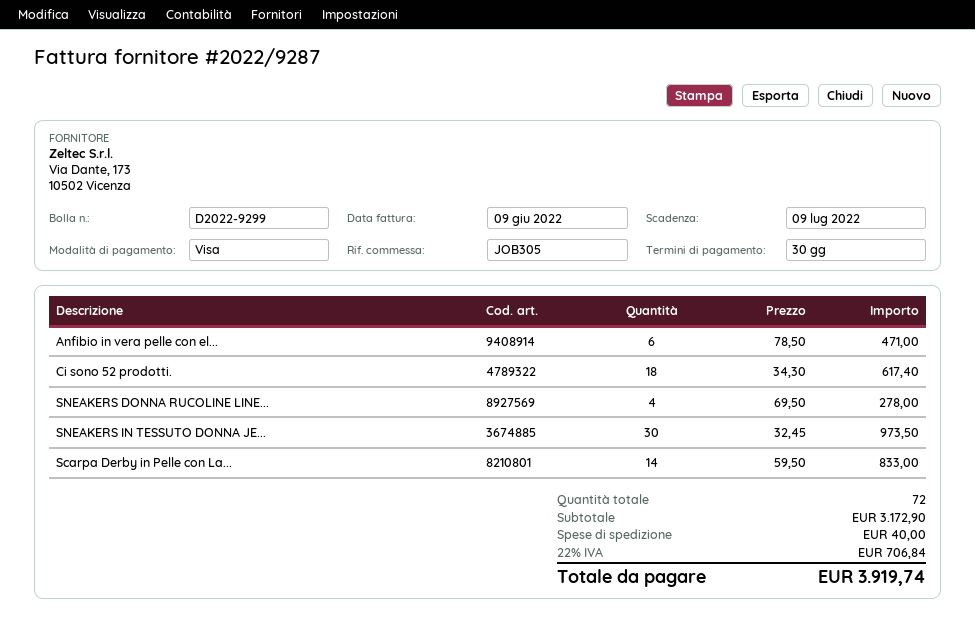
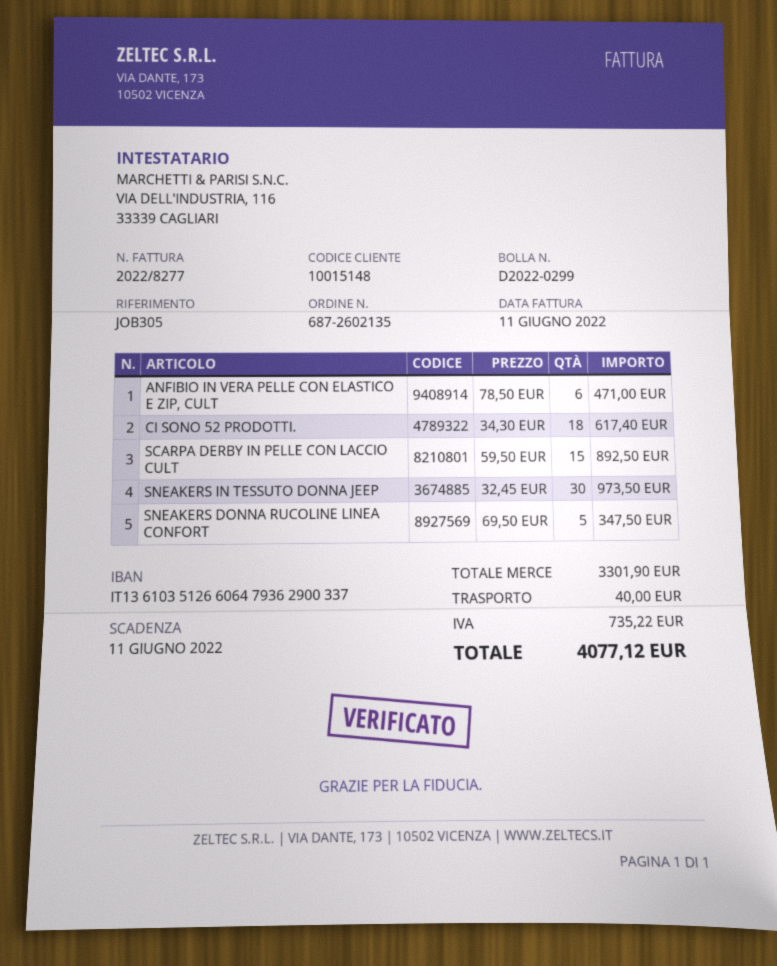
delivery note number: D2022-9299 -> D2022-0299
invoice number: 2022/9287 -> 2022/8277
invoice date: 2022-06-09 -> 2022-06-11
due date: 2022-07-09 -> 2022-06-11
SNEAKERS DONNA RUCOLINE LINE...: 4 x 69.50 = 278.00 -> 5 x 69.50 = 347.50
Scarpa Derby in Pelle con La...: 14 x 59.50 = 833.00 -> 15 x 59.50 = 892.50
subtotal: 3172.90 -> 3301.90
tax: 706.84 -> 735.22
total: 3919.74 -> 4077.12

